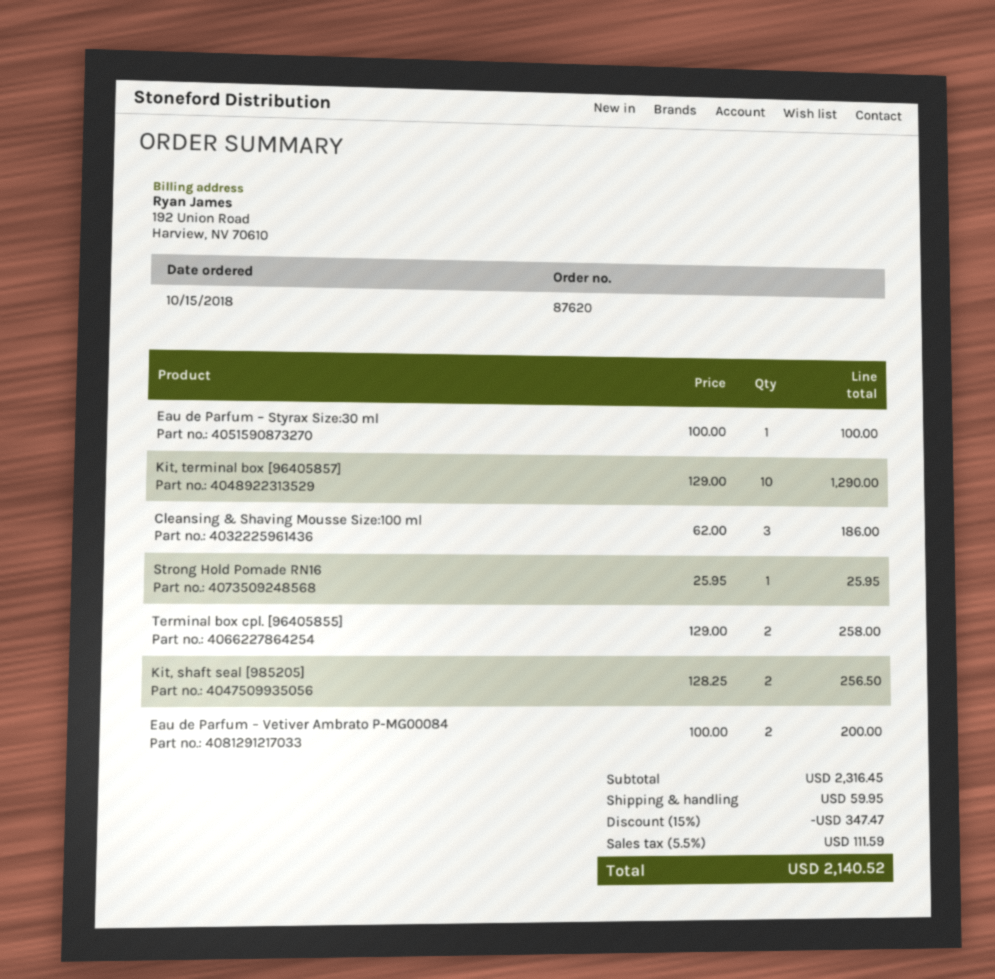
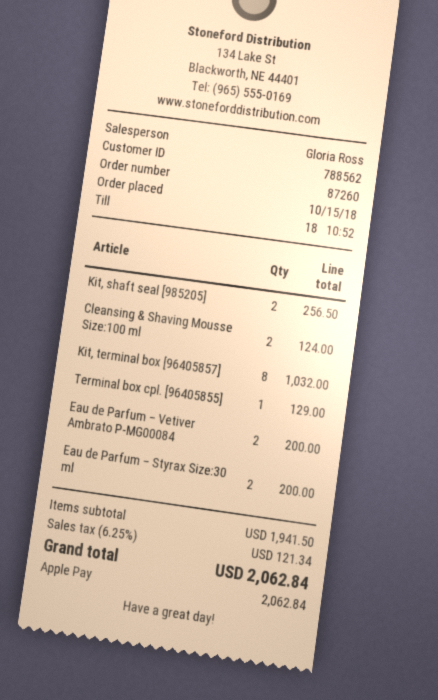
order number: 87620 -> 87260
Eau de Parfum – Styrax Size:30 ml: 1 for 100.00 -> 2 for 200.00
Kit, terminal box [96405857]: 10 for 1290.00 -> 8 for 1032.00
Cleansing & Shaving Mousse Size:100 ml: 3 for 186.00 -> 2 for 124.00
Strong Hold Pomade RN16: 1 for 25.95 -> none
Terminal box cpl. [96405855]: 2 for 258.00 -> 1 for 129.00
subtotal: 2316.45 -> 1941.50
discount: 15% = 347.47 -> none
shipping: 59.95 -> none
tax: 5.5% = 111.59 -> 6.25% = 121.34
total: 2140.52 -> 2062.84

